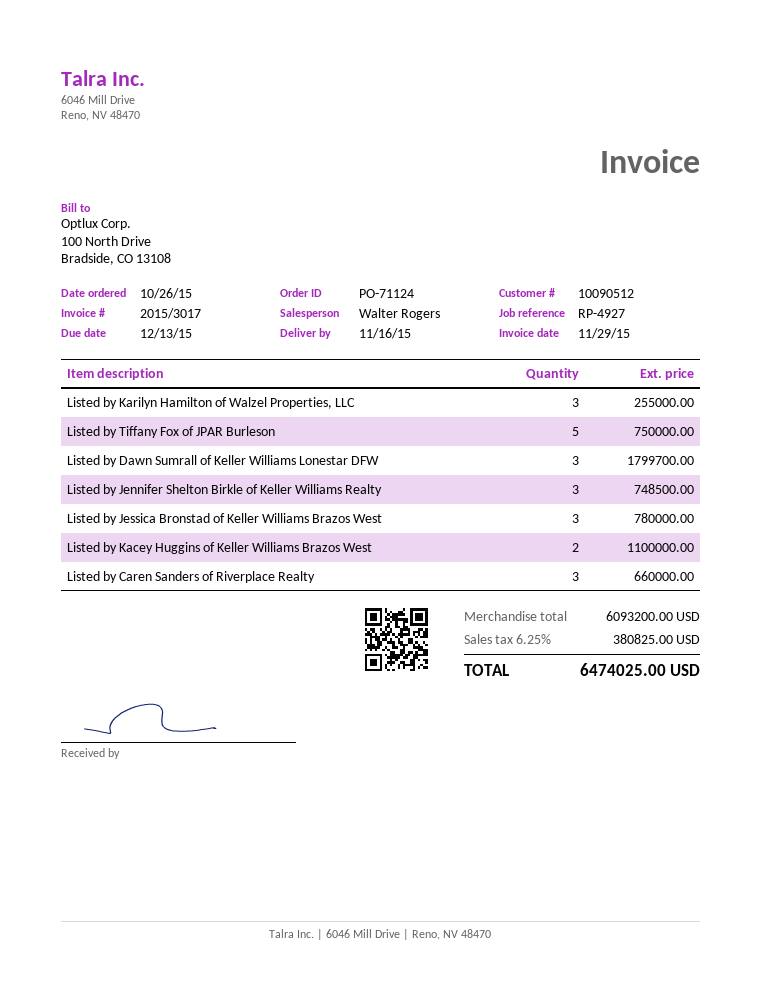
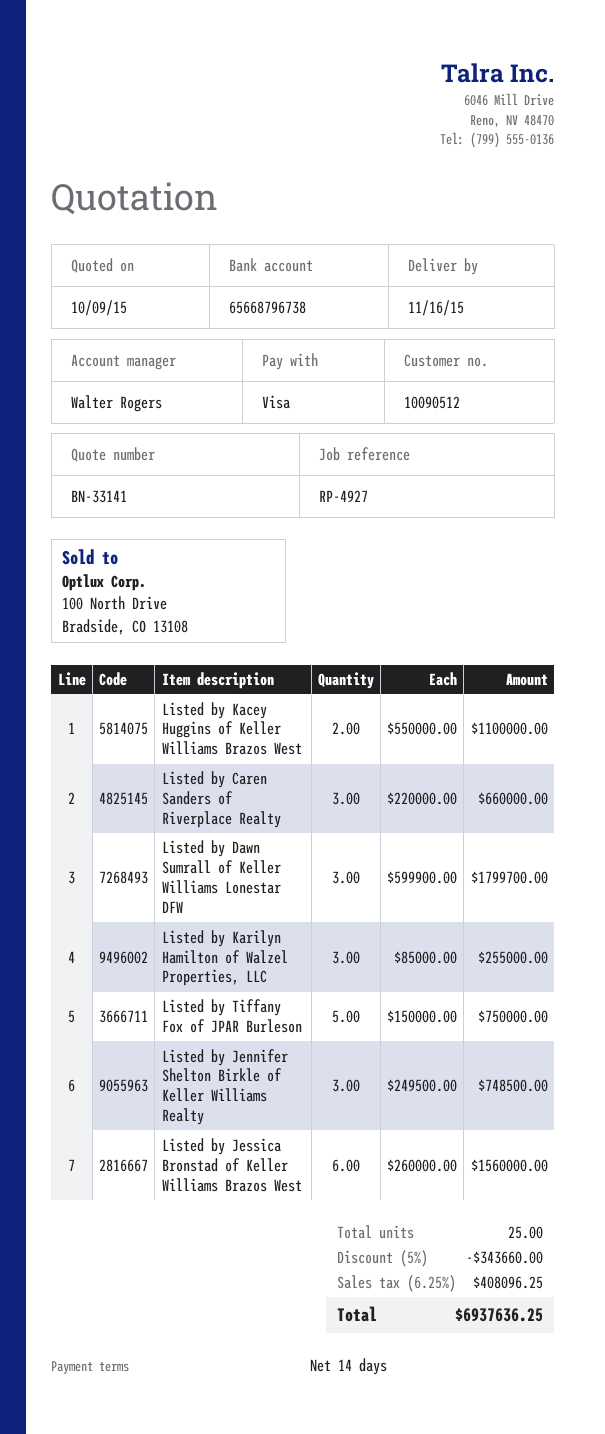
Listed by Jessica Bronstad of Keller Williams Brazos West: 3 for 780000.00 -> 6 for 1560000.00
discount: none -> 5% = 343660.00
tax: 6.25% = 380825.00 -> 6.25% = 408096.25
total: 6474025.00 -> 6937636.25

